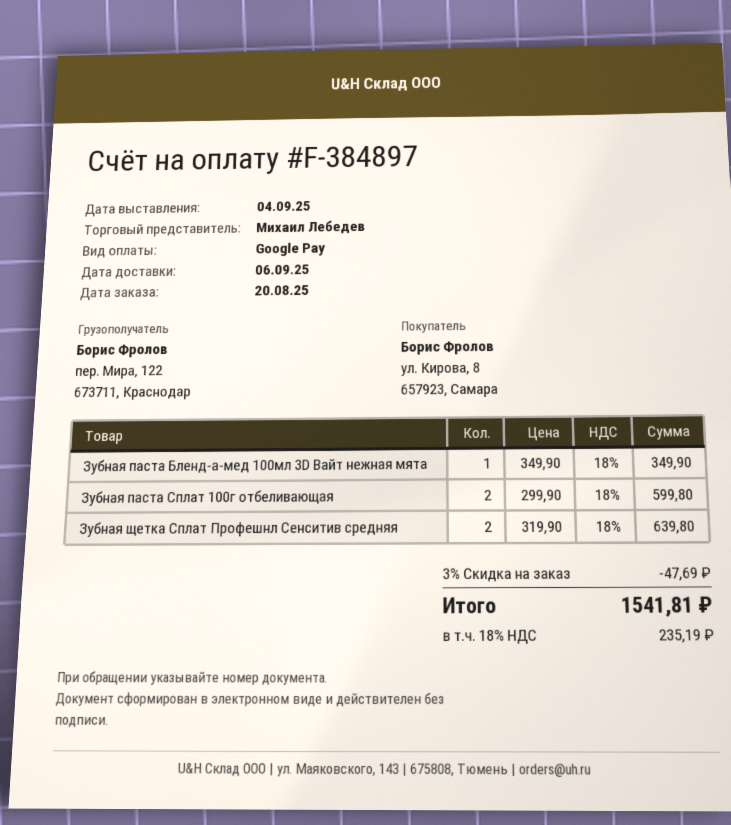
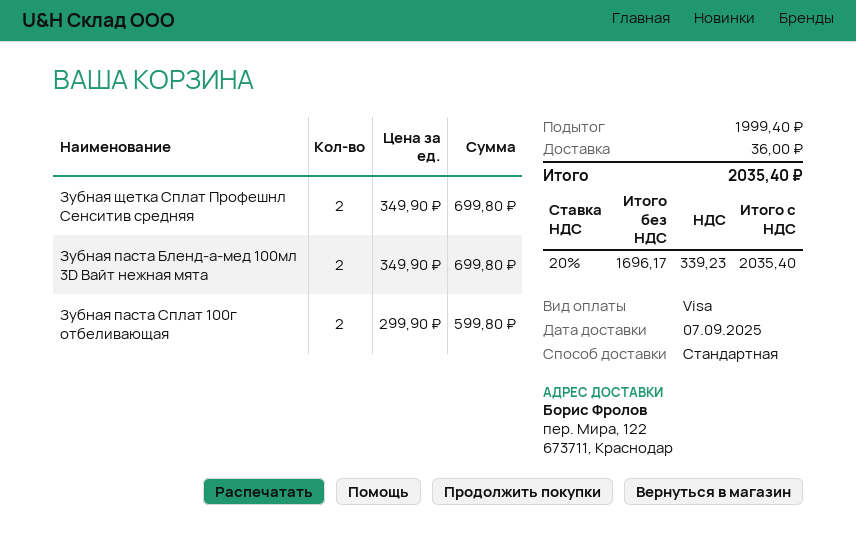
delivery date: 2025-09-06 -> 2025-09-07
payment method: Google Pay -> Visa
Зубная паста Бленд-а-мед 100мл 3D Вайт нежная мята: 1 x 349.90 = 349.90 -> 2 x 349.90 = 699.80
Зубная щетка Сплат Профешнл Сенситив средняя: 2 x 319.90 = 639.80 -> 2 x 349.90 = 699.80
discount: 3% = 47.69 -> none
shipping: none -> 36.00
tax: 18% = 235.19 -> 20% = 339.23
total: 1541.81 -> 2035.40

